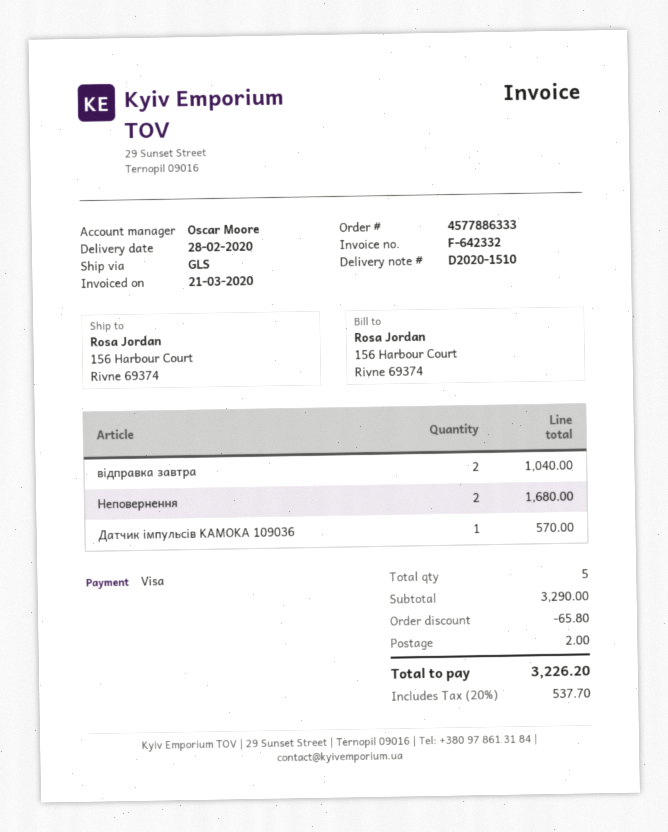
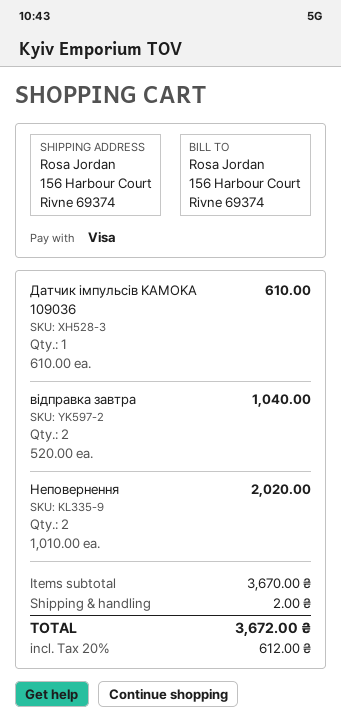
Неповернення: 2 for 1680.00 -> 2 for 2020.00
Датчик імпульсів KAMOKA 109036: 1 for 570.00 -> 1 for 610.00
subtotal: 3290.00 -> 3670.00
discount: 65.80 -> none
tax: 20% = 537.70 -> 20% = 612.00
total: 3226.20 -> 3672.00

